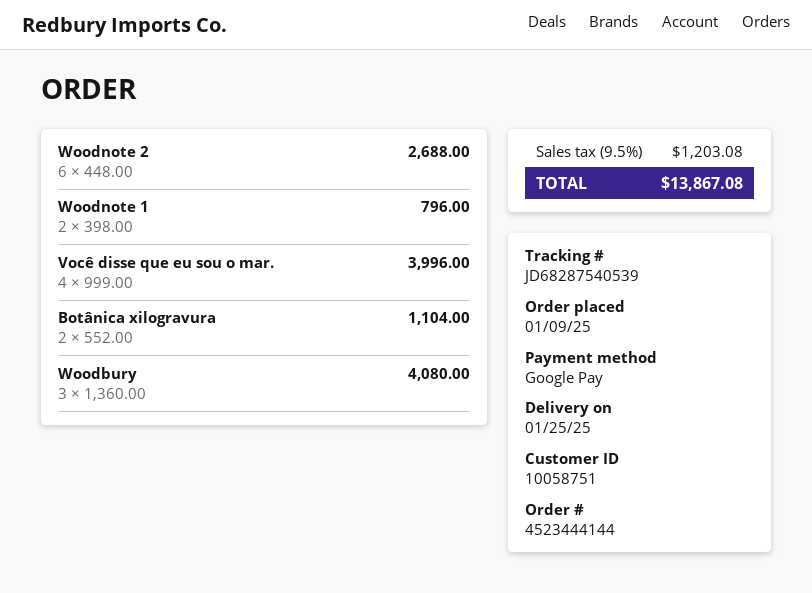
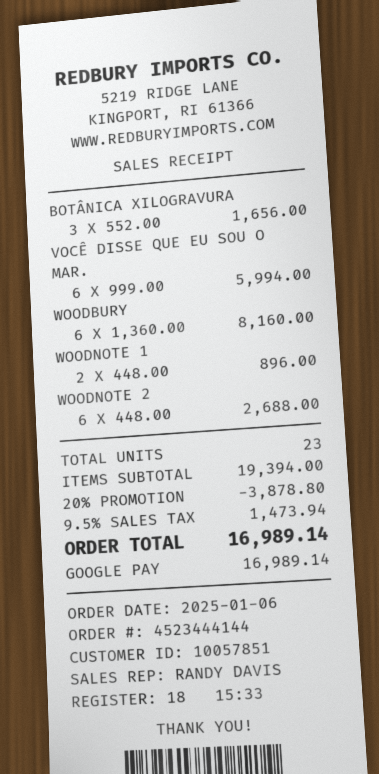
order date: 2025-01-09 -> 2025-01-06
customer number: 10058751 -> 10057851
Woodnote 1: 2 x 398.00 = 796.00 -> 2 x 448.00 = 896.00
Você disse que eu sou o mar.: 4 x 999.00 = 3996.00 -> 6 x 999.00 = 5994.00
Botânica xilogravura: 2 x 552.00 = 1104.00 -> 3 x 552.00 = 1656.00
Woodbury: 3 x 1360.00 = 4080.00 -> 6 x 1360.00 = 8160.00
discount: none -> 20% = 3878.80
tax: 9.5% = 1203.08 -> 9.5% = 1473.94
total: 13867.08 -> 16989.14

